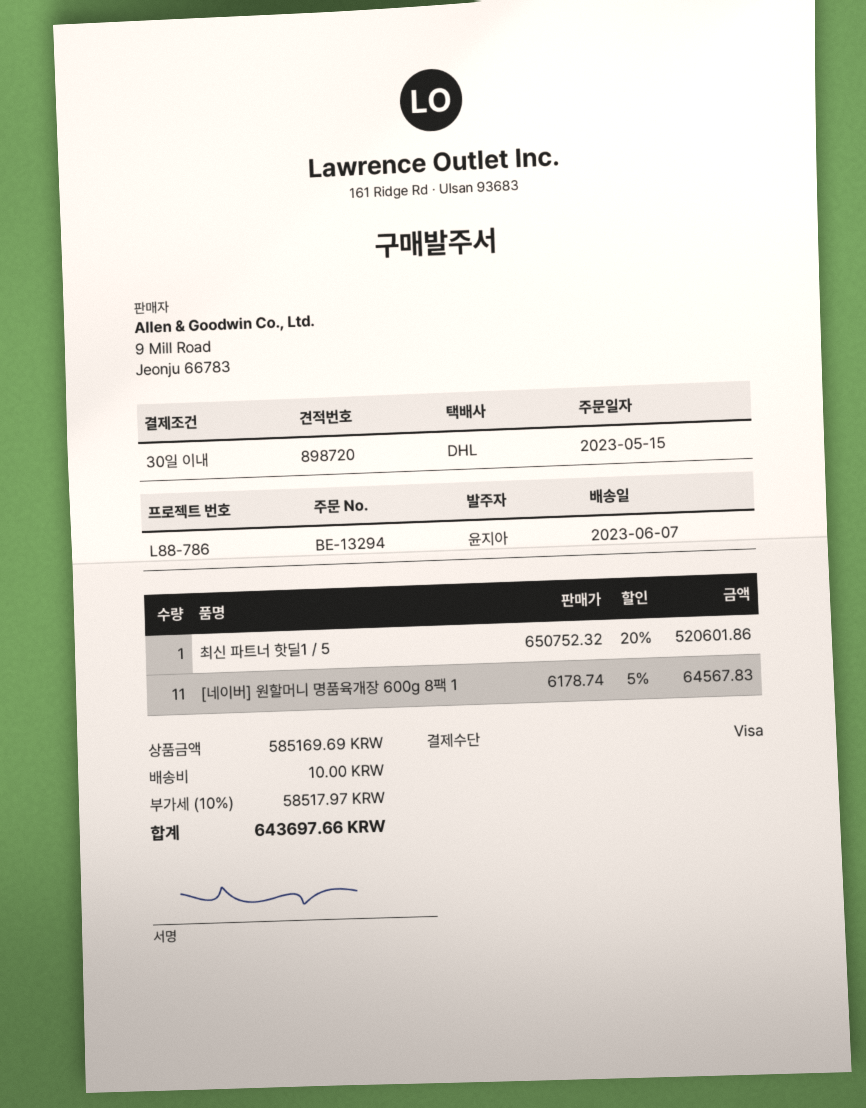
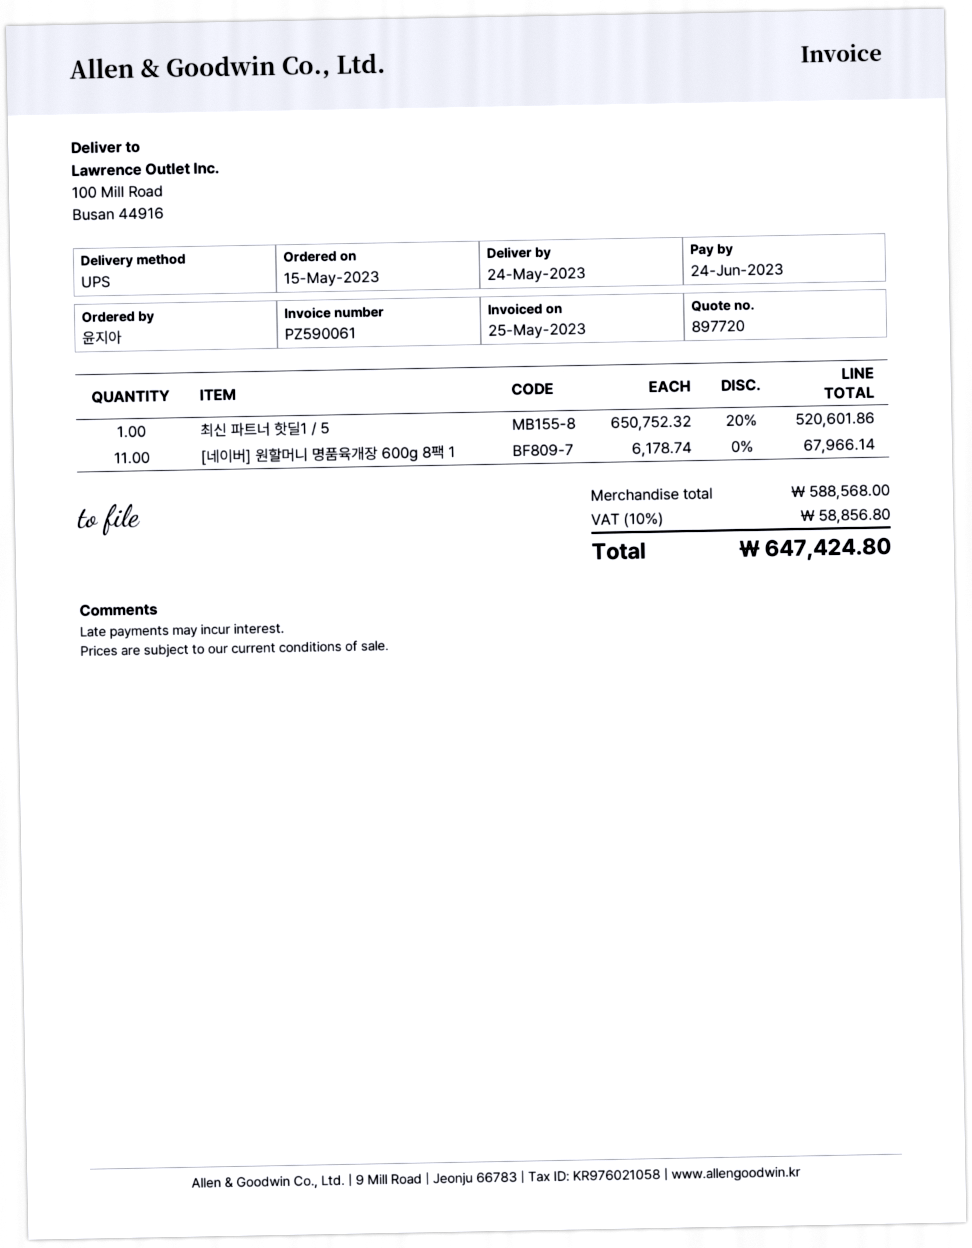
quote number: 898720 -> 897720
delivery date: 2023-06-07 -> 2023-05-24
shipping method: DHL -> UPS
[네이버] 원할머니 명품육개장 600g 8팩 1: 11 x 6178.74 - 5% = 64567.83 -> 11 x 6178.74 = 67966.14
subtotal: 585169.69 -> 588568.00
shipping: 10.00 -> none
tax: 10% = 58517.97 -> 10% = 58856.80
total: 643697.66 -> 647424.80

